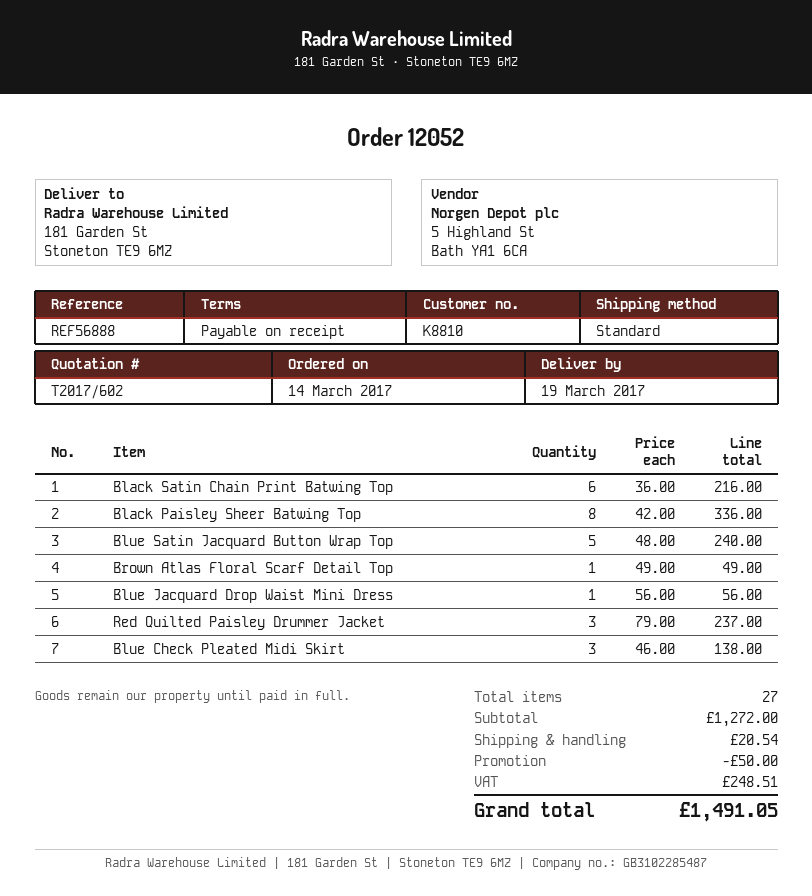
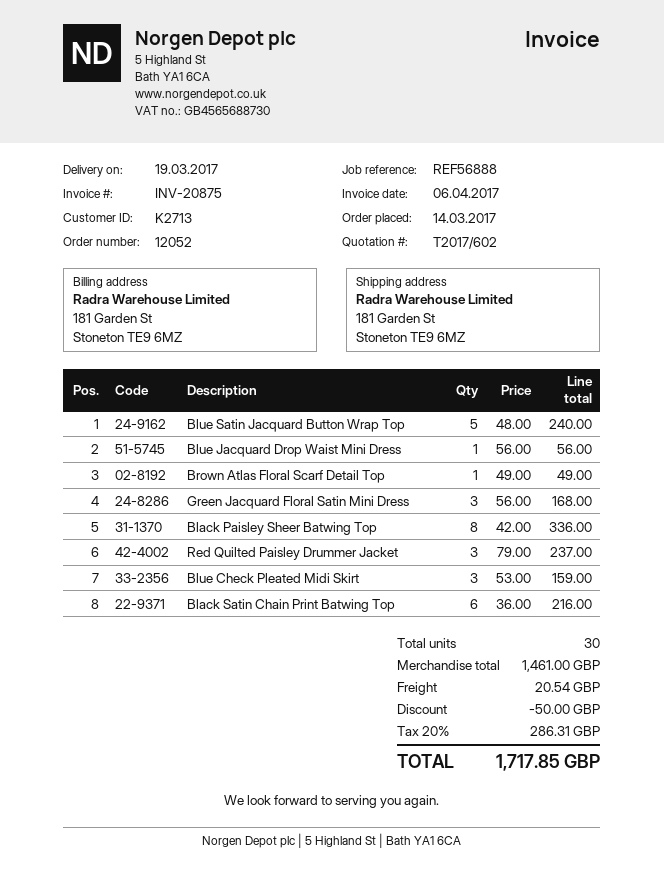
customer number: K8810 -> K2713
Blue Check Pleated Midi Skirt: 3 x 46.00 = 138.00 -> 3 x 53.00 = 159.00
Green Jacquard Floral Satin Mini Dress: none -> 3 x 56.00 = 168.00
total quantity: 27 -> 30
subtotal: 1272.00 -> 1461.00
tax: 248.51 -> 286.31
total: 1491.05 -> 1717.85

